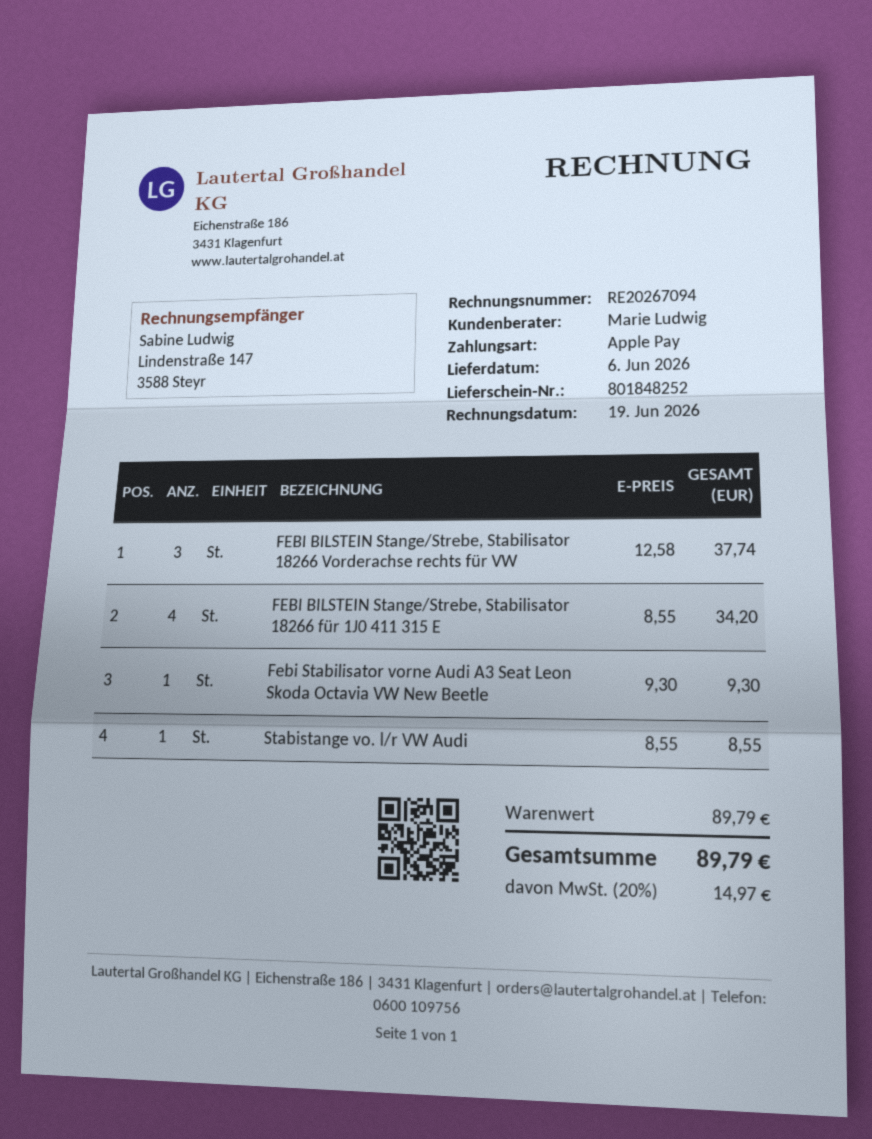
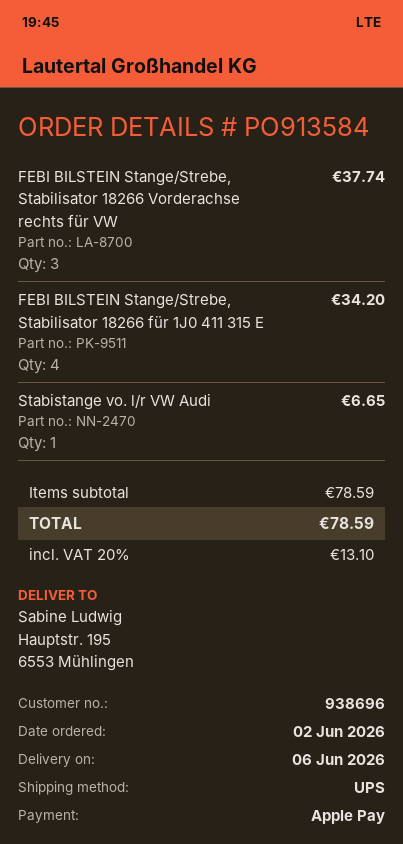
Febi Stabilisator vorne Audi A3 Seat Leon Skoda Octavia VW New Beetle: 1 for 9.30 -> none
Stabistange vo. l/r VW Audi: 1 for 8.55 -> 1 for 6.65
subtotal: 89.79 -> 78.59
tax: 20% = 14.97 -> 20% = 13.10
total: 89.79 -> 78.59

